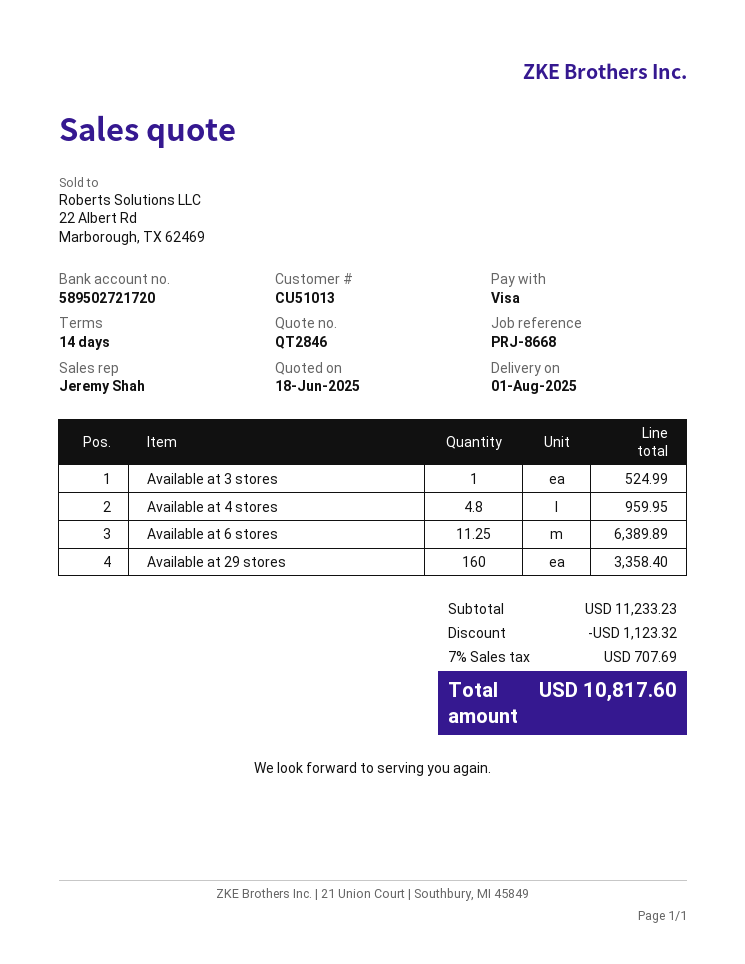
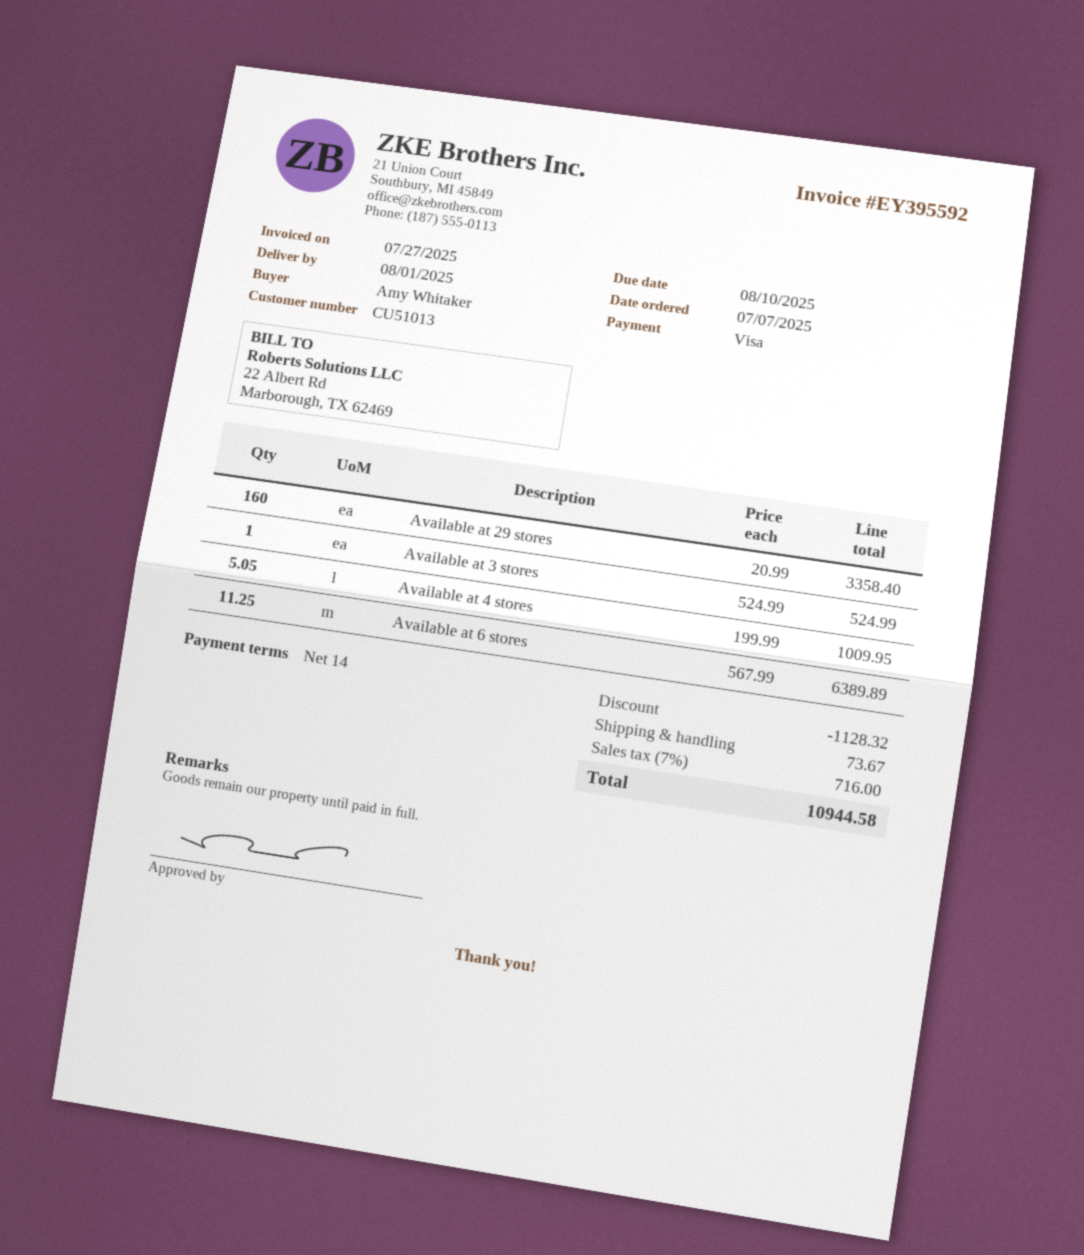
Available at 4 stores: 4.8 for 959.95 -> 5.05 for 1009.95
discount: 1123.32 -> 1128.32
shipping: none -> 73.67
tax: 7% = 707.69 -> 7% = 716.00
total: 10817.60 -> 10944.58

